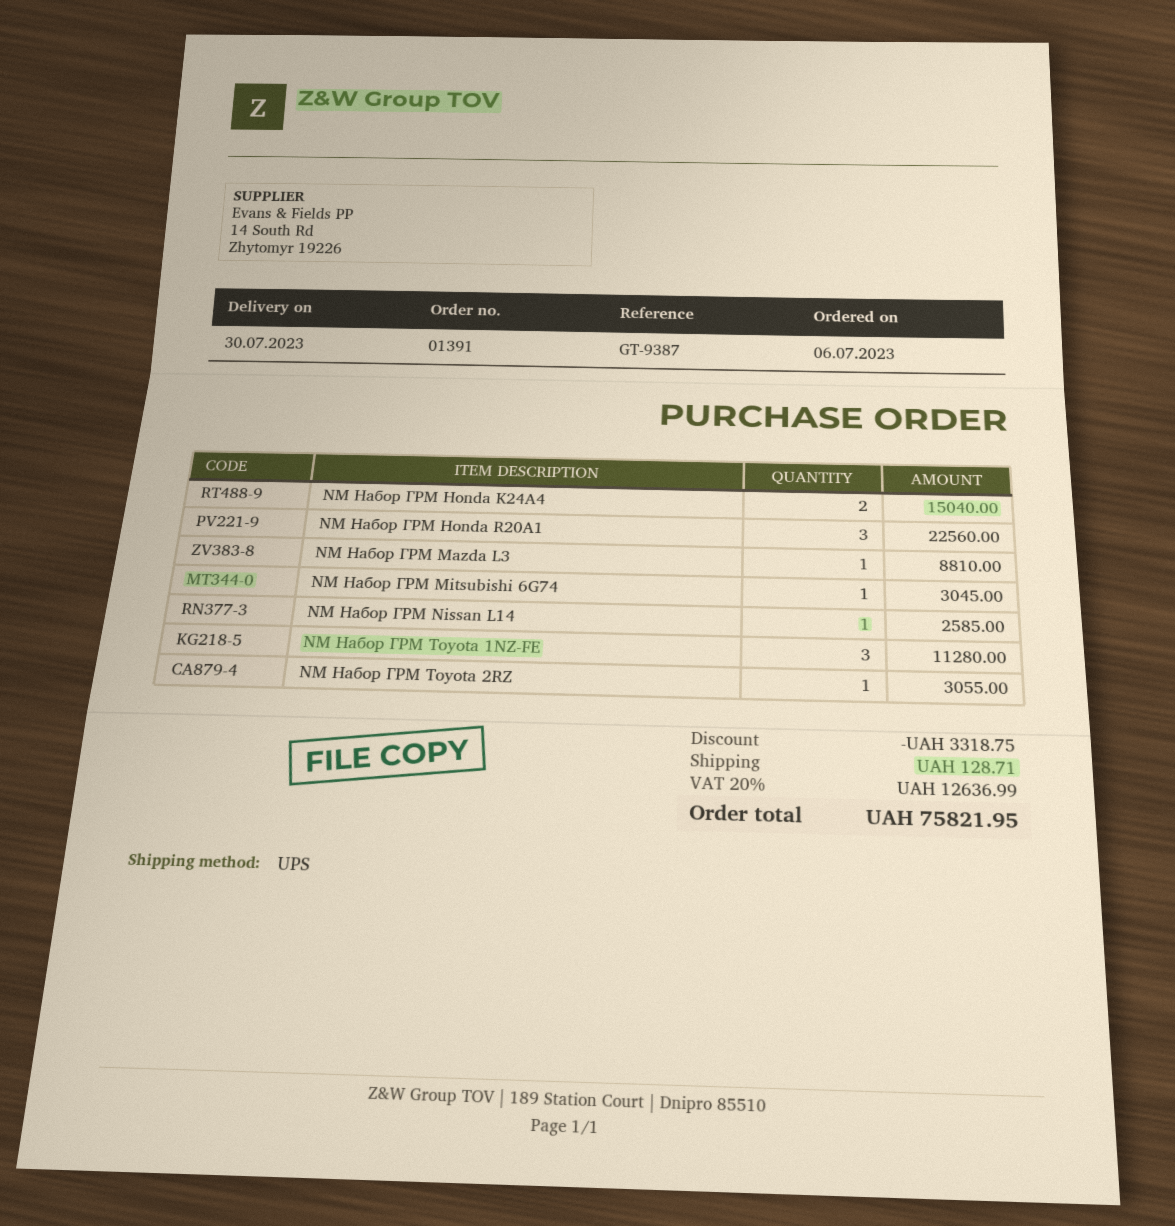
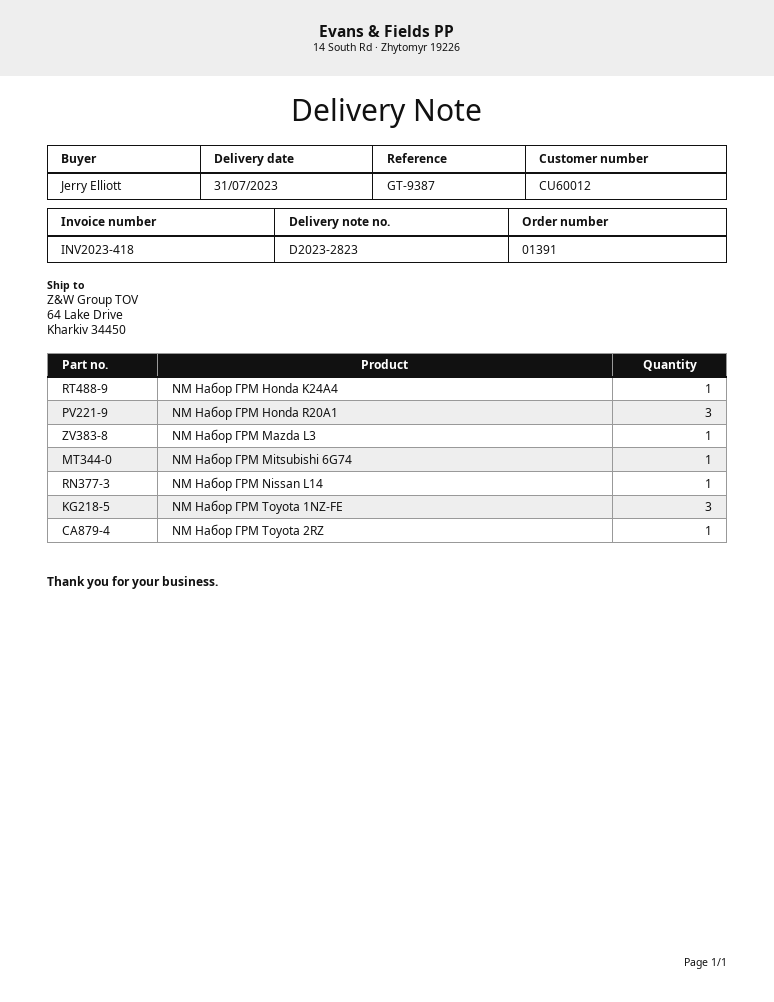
delivery date: 2023-07-30 -> 2023-07-31
NM Набор ГРМ Honda K24A4: 2 -> 1

